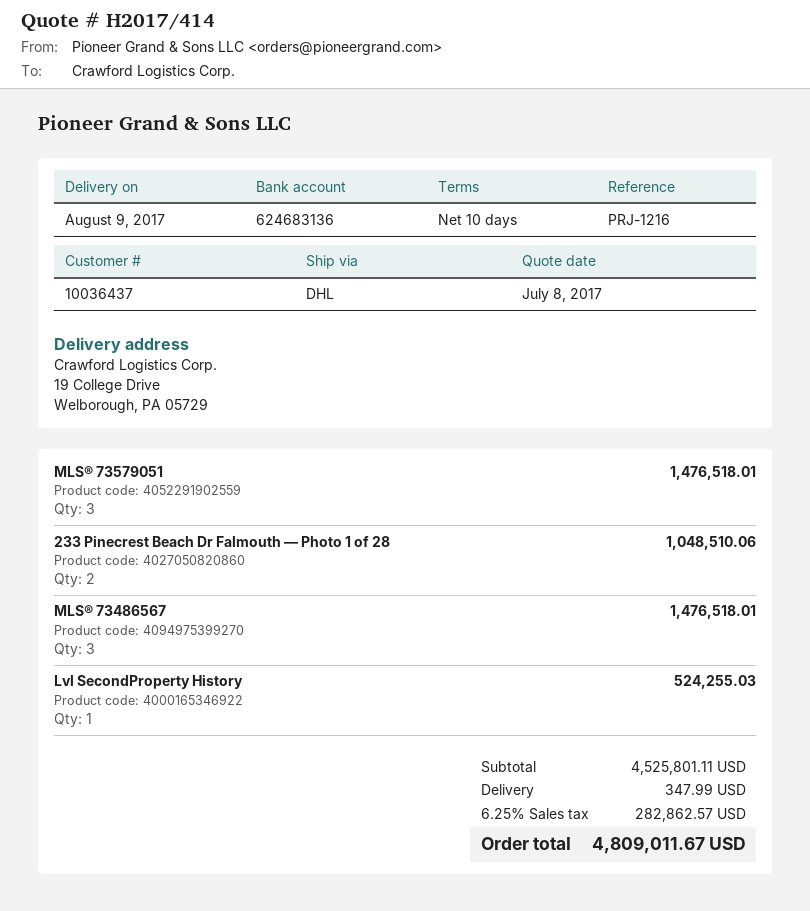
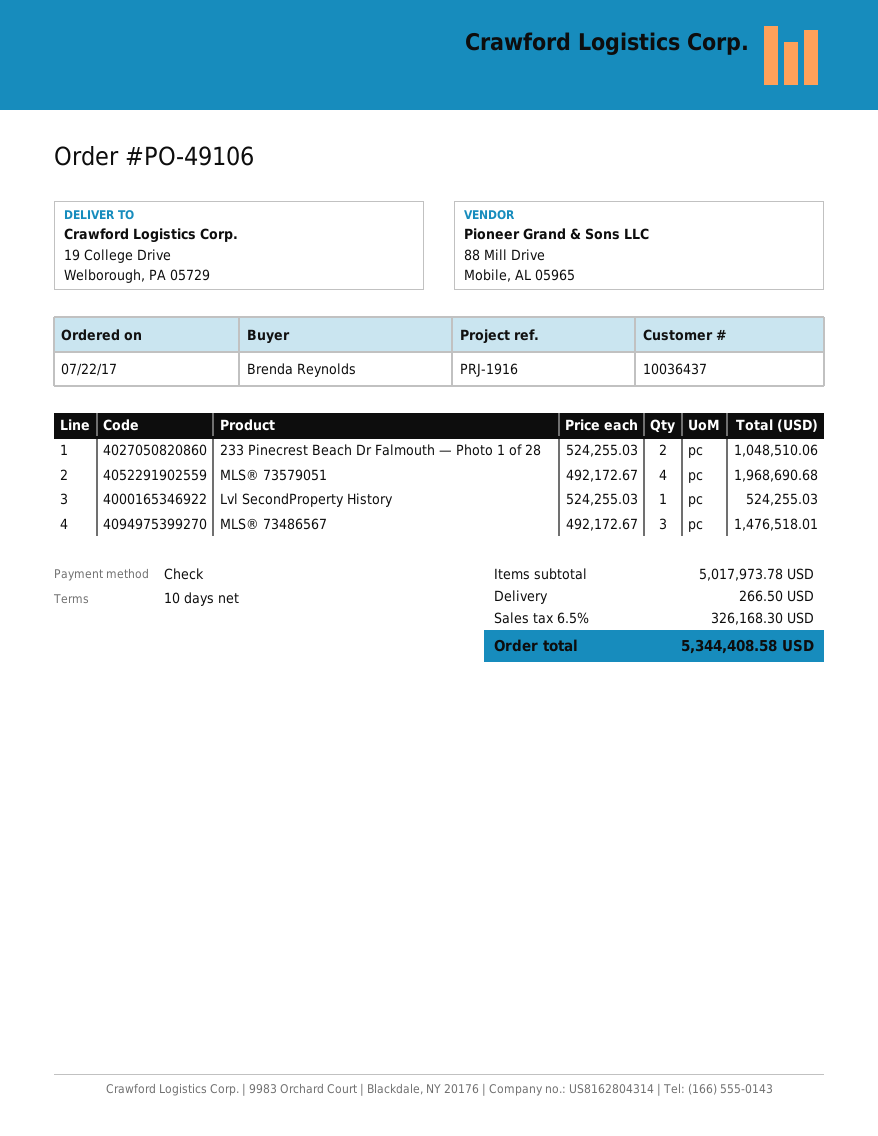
reference: PRJ-1216 -> PRJ-1916
MLS® 73579051: 3 for 1476518.01 -> 4 for 1968690.68
subtotal: 4525801.11 -> 5017973.78
shipping: 347.99 -> 266.50
tax: 6.25% = 282862.57 -> 6.5% = 326168.30
total: 4809011.67 -> 5344408.58

